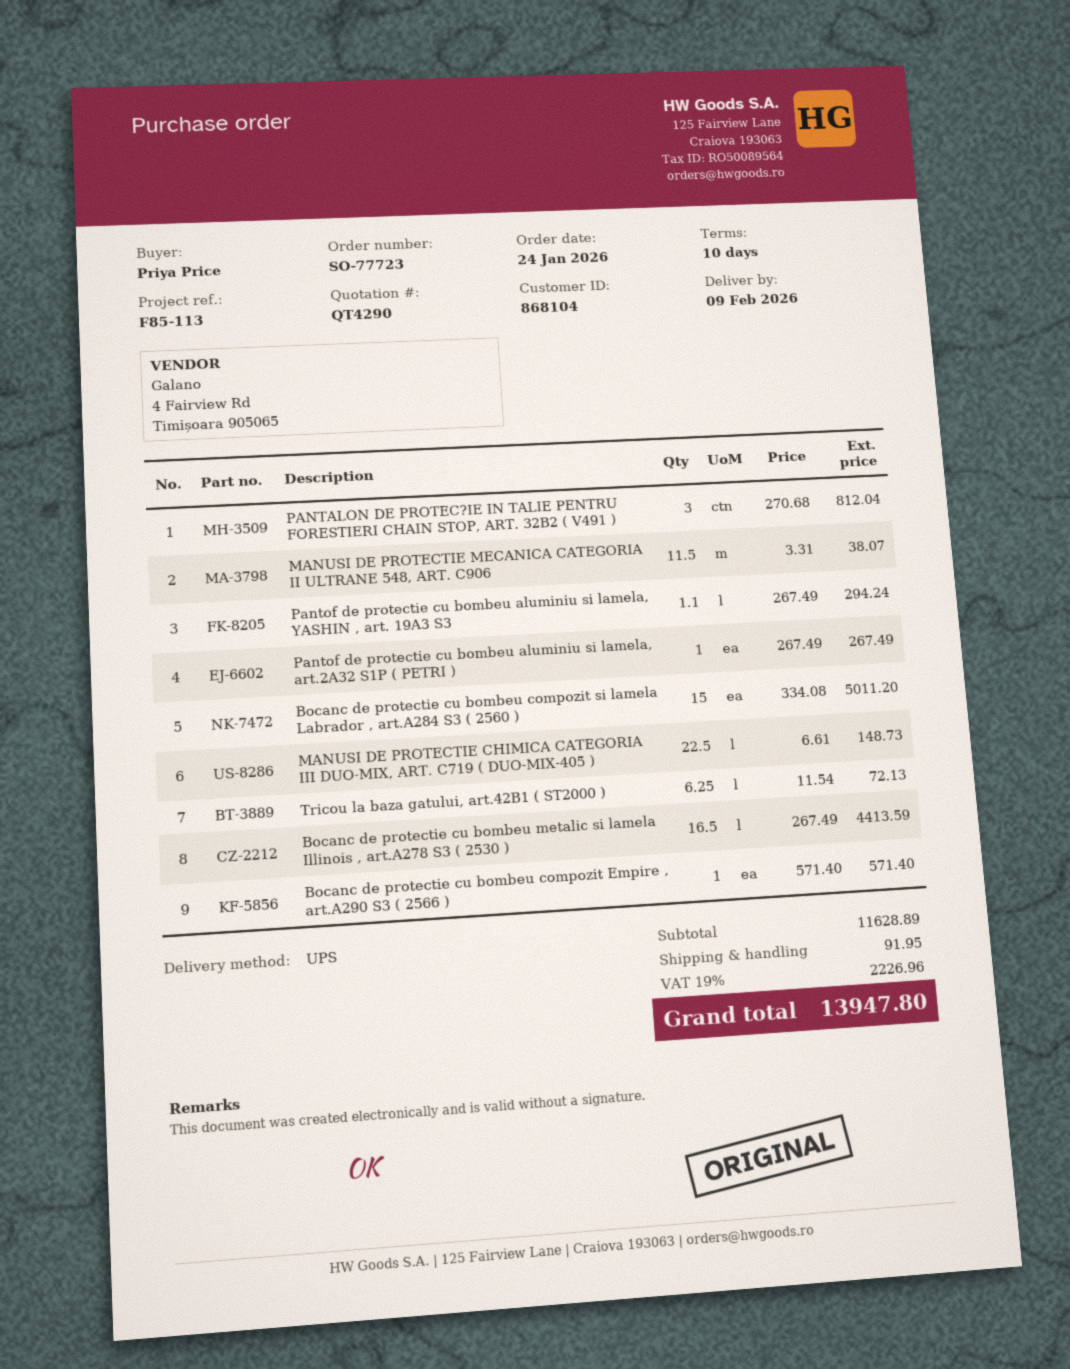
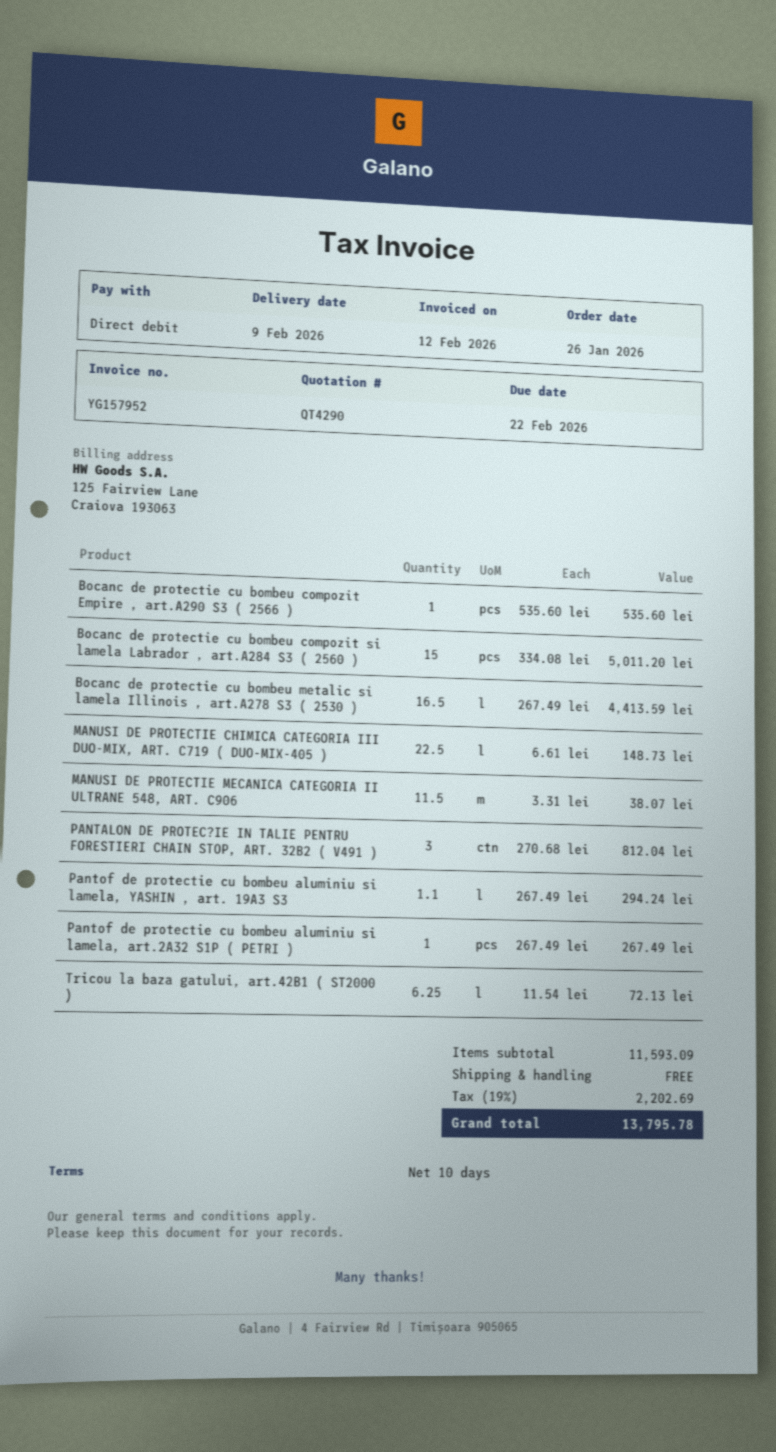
order date: 2026-01-24 -> 2026-01-26
Bocanc de protectie cu bombeu compozit Empire , art.A290 S3 ( 2566 ): 1 x 571.40 = 571.40 -> 1 x 535.60 = 535.60
subtotal: 11628.89 -> 11593.09
shipping: 91.95 -> 0.00
tax: 19% = 2226.96 -> 19% = 2202.69
total: 13947.80 -> 13795.78

